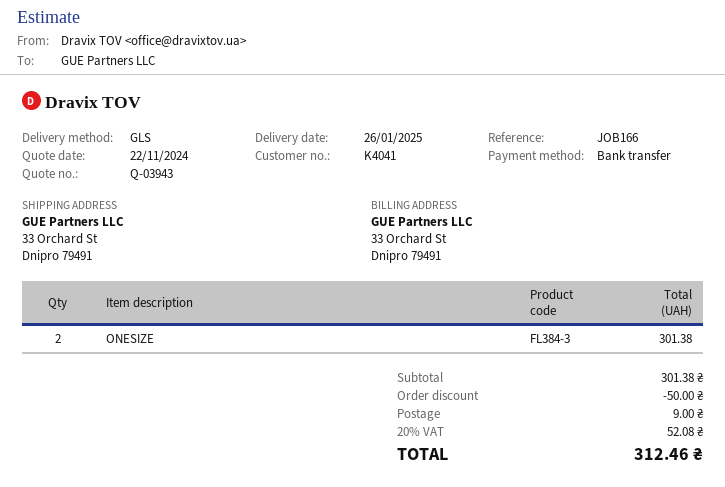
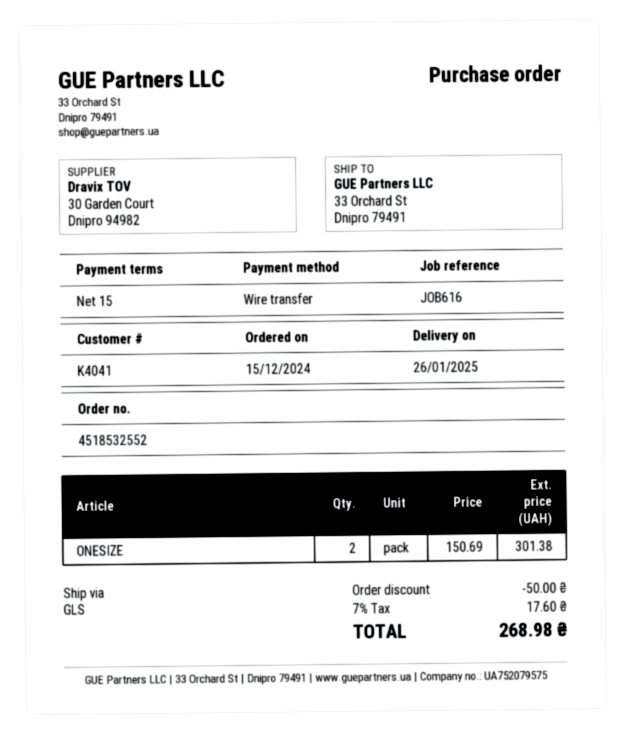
reference: JOB166 -> JOB616
shipping: 9.00 -> none
tax: 20% = 52.08 -> 7% = 17.60
total: 312.46 -> 268.98

